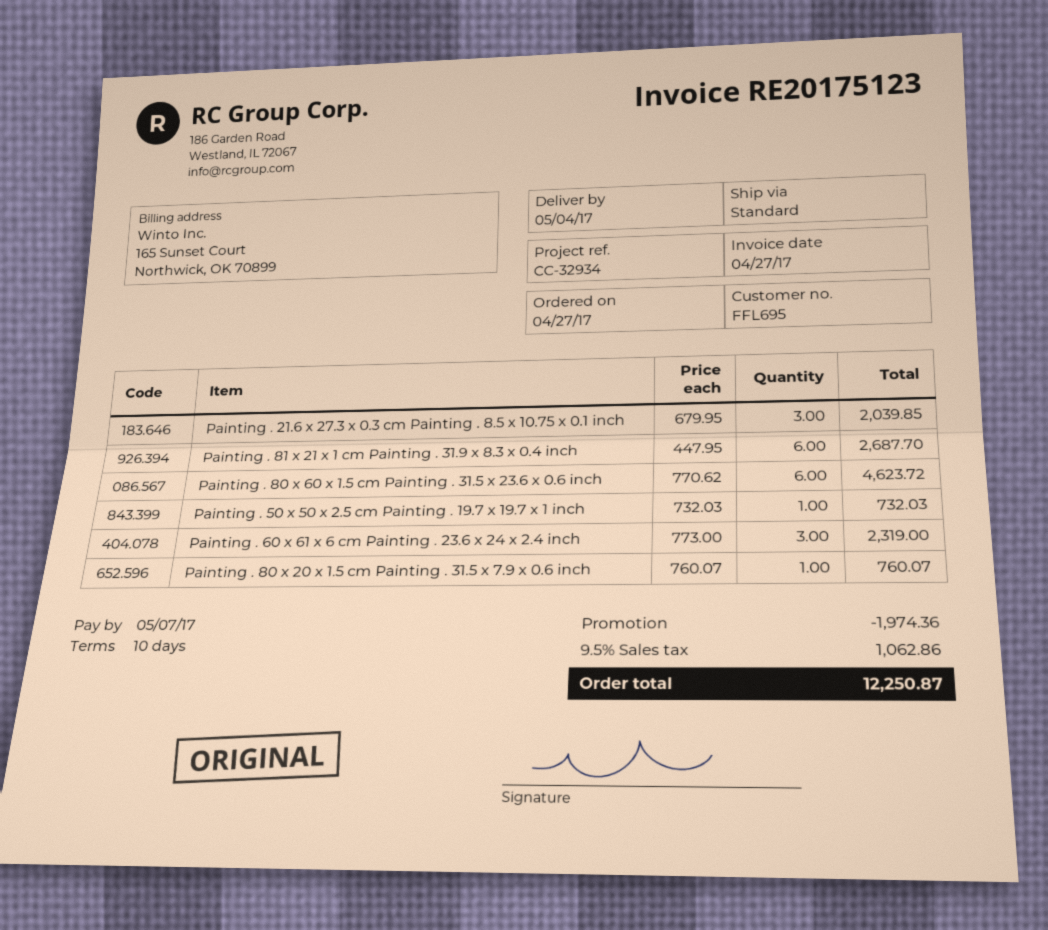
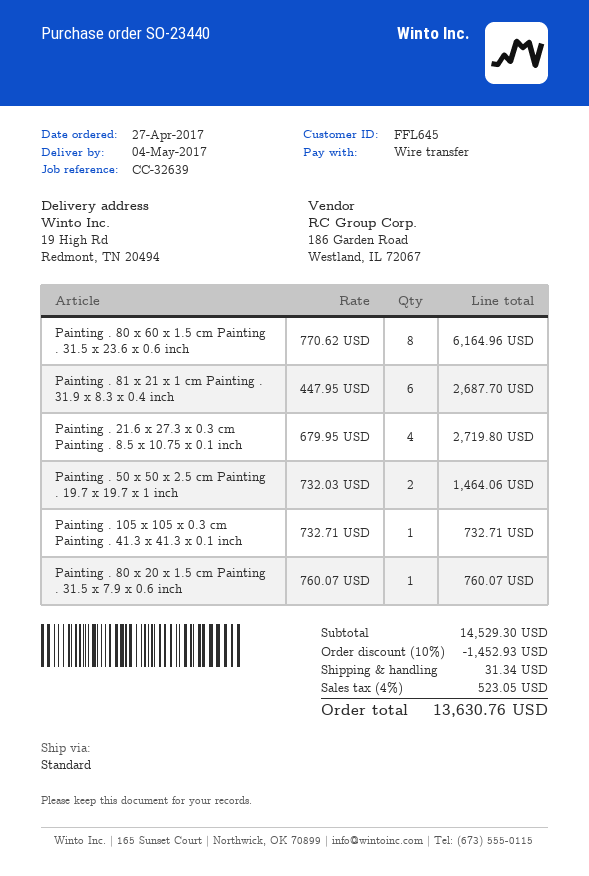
customer number: FFL695 -> FFL645
reference: CC-32934 -> CC-32639
Painting . 21.6 x 27.3 x 0.3 cm Painting . 8.5 x 10.75 x 0.1 inch: 3 x 679.95 = 2039.85 -> 4 x 679.95 = 2719.80
Painting . 80 x 60 x 1.5 cm Painting . 31.5 x 23.6 x 0.6 inch: 6 x 770.62 = 4623.72 -> 8 x 770.62 = 6164.96
Painting . 50 x 50 x 2.5 cm Painting . 19.7 x 19.7 x 1 inch: 1 x 732.03 = 732.03 -> 2 x 732.03 = 1464.06
Painting . 60 x 61 x 6 cm Painting . 23.6 x 24 x 2.4 inch: 3 x 773.00 = 2319.00 -> none
Painting . 105 x 105 x 0.3 cm Painting . 41.3 x 41.3 x 0.1 inch: none -> 1 x 732.71 = 732.71
discount: 1974.36 -> 1452.93
shipping: none -> 31.34
tax: 9.5% = 1062.86 -> 4% = 523.05
total: 12250.87 -> 13630.76

